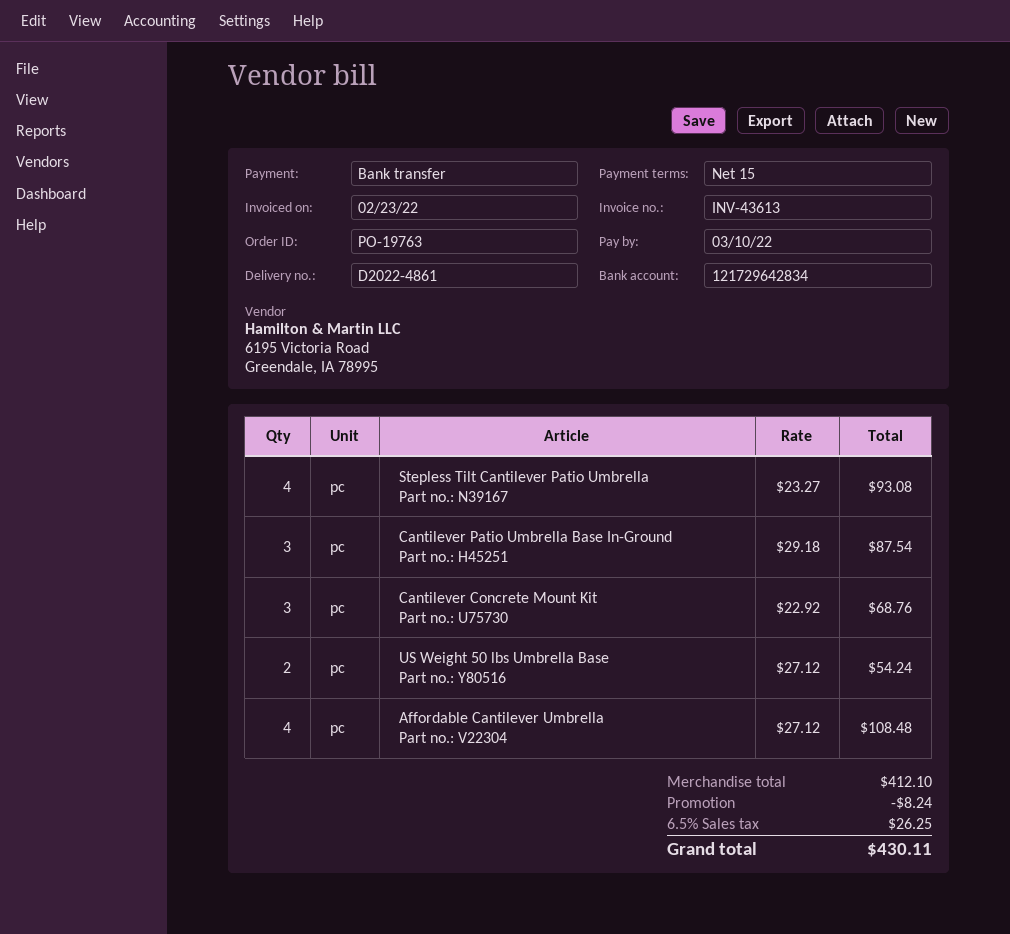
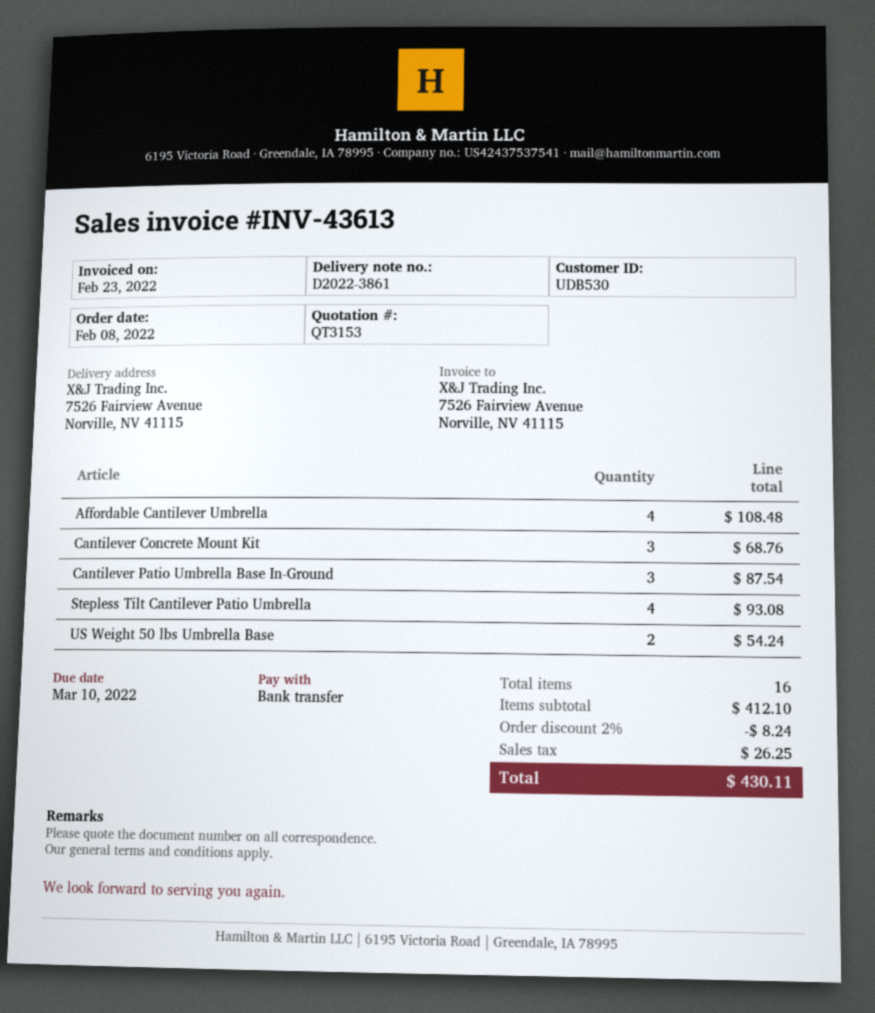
delivery note number: D2022-4861 -> D2022-3861

